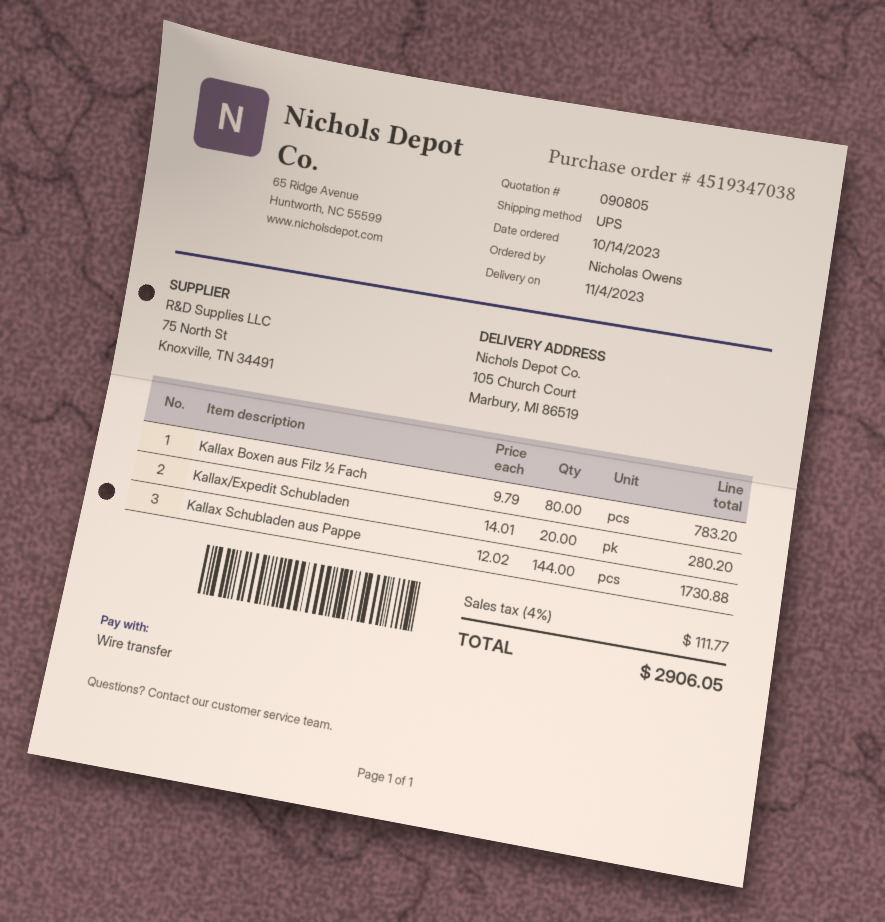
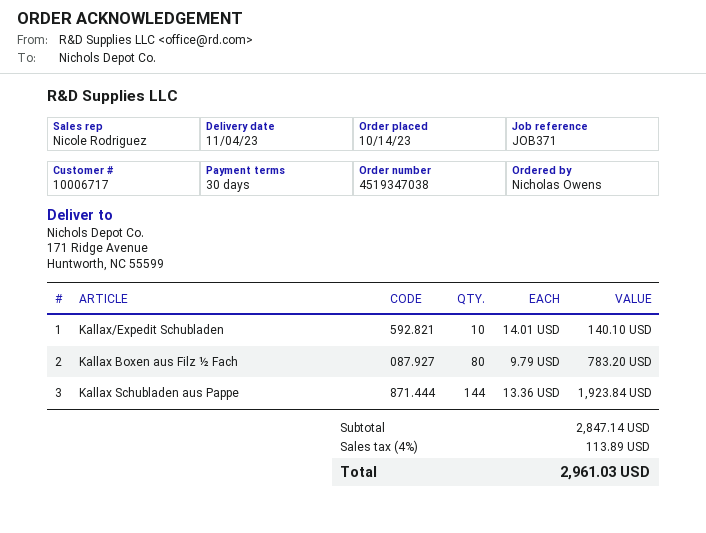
ship to: 105 Church Court, Marbury, MI 86519 -> 171 Ridge Avenue, Huntworth, NC 55599
Kallax/Expedit Schubladen: 20 x 14.01 = 280.20 -> 10 x 14.01 = 140.10
Kallax Schubladen aus Pappe: 144 x 12.02 = 1730.88 -> 144 x 13.36 = 1923.84
tax: 4% = 111.77 -> 4% = 113.89
total: 2906.05 -> 2961.03

